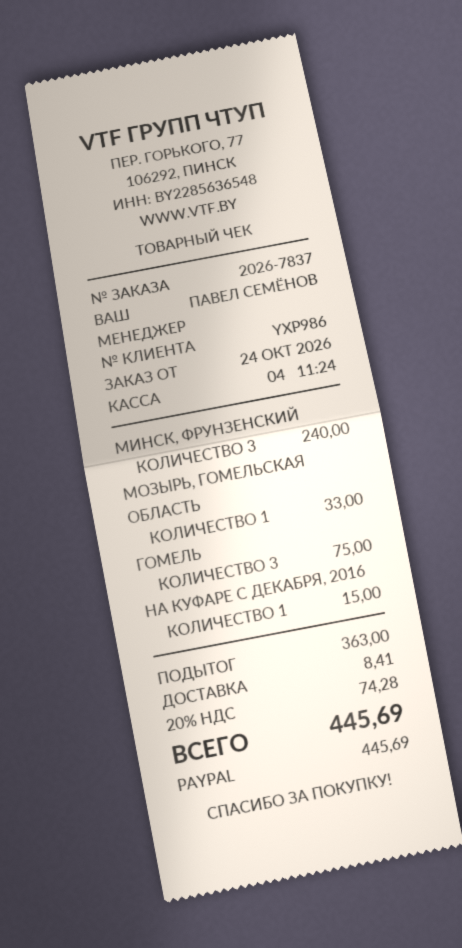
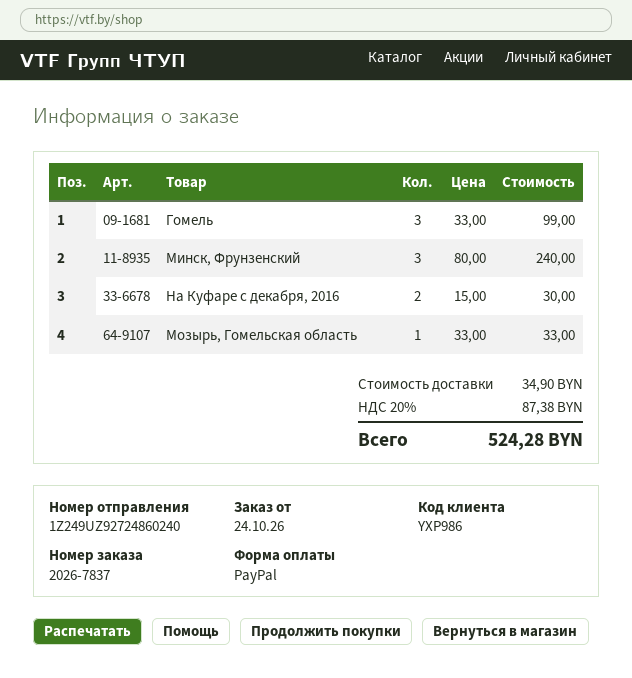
ГОМЕЛЬ: 3 for 75.00 -> 3 for 99.00
НА КУФАРЕ С ДЕКАБРЯ, 2016: 1 for 15.00 -> 2 for 30.00
shipping: 8.41 -> 34.90
tax: 20% = 74.28 -> 20% = 87.38
total: 445.69 -> 524.28

